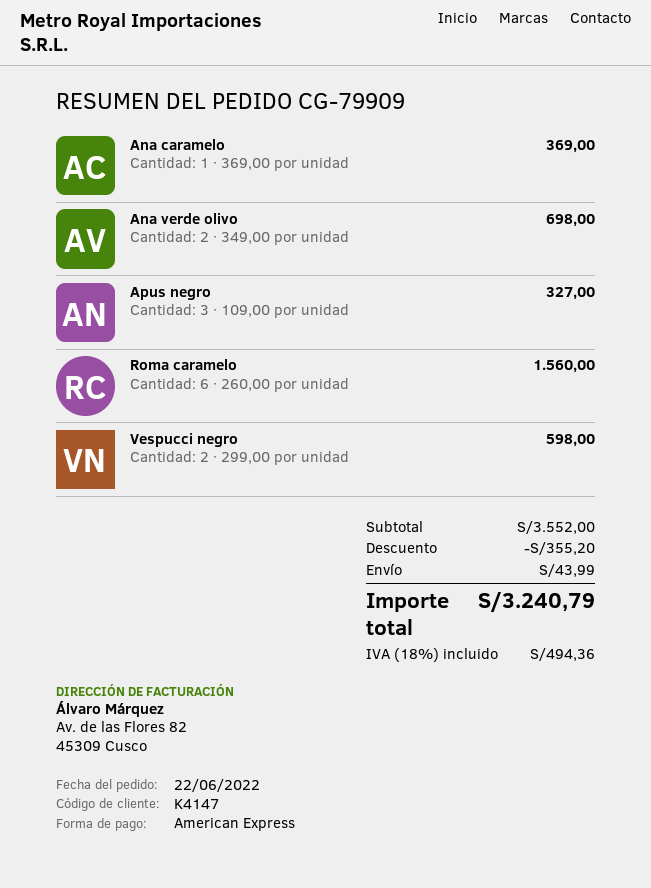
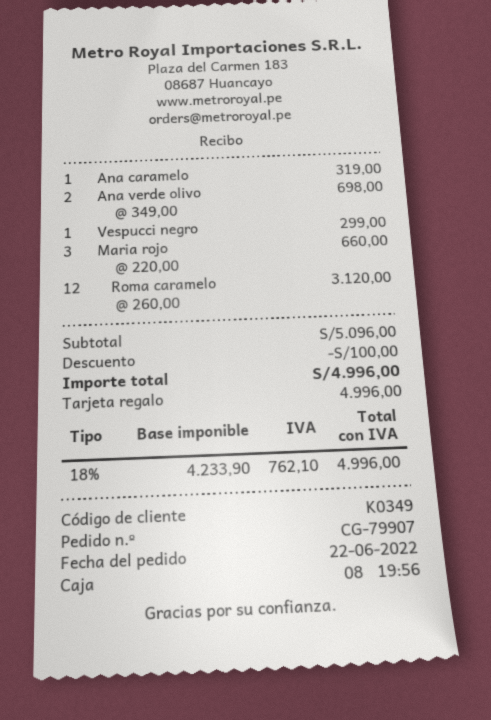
order number: CG-79909 -> CG-79907
customer number: K4147 -> K0349
payment method: American Express -> gift card
Ana caramelo: 1 x 369.00 = 369.00 -> 1 x 319.00 = 319.00
Apus negro: 3 x 109.00 = 327.00 -> none
Roma caramelo: 6 x 260.00 = 1560.00 -> 12 x 260.00 = 3120.00
Vespucci negro: 2 x 299.00 = 598.00 -> 1 x 299.00 = 299.00
Maria rojo: none -> 3 x 220.00 = 660.00
subtotal: 3552.00 -> 5096.00
discount: 355.20 -> 100.00
shipping: 43.99 -> none
tax: 18% = 494.36 -> 18% = 762.10
total: 3240.79 -> 4996.00

